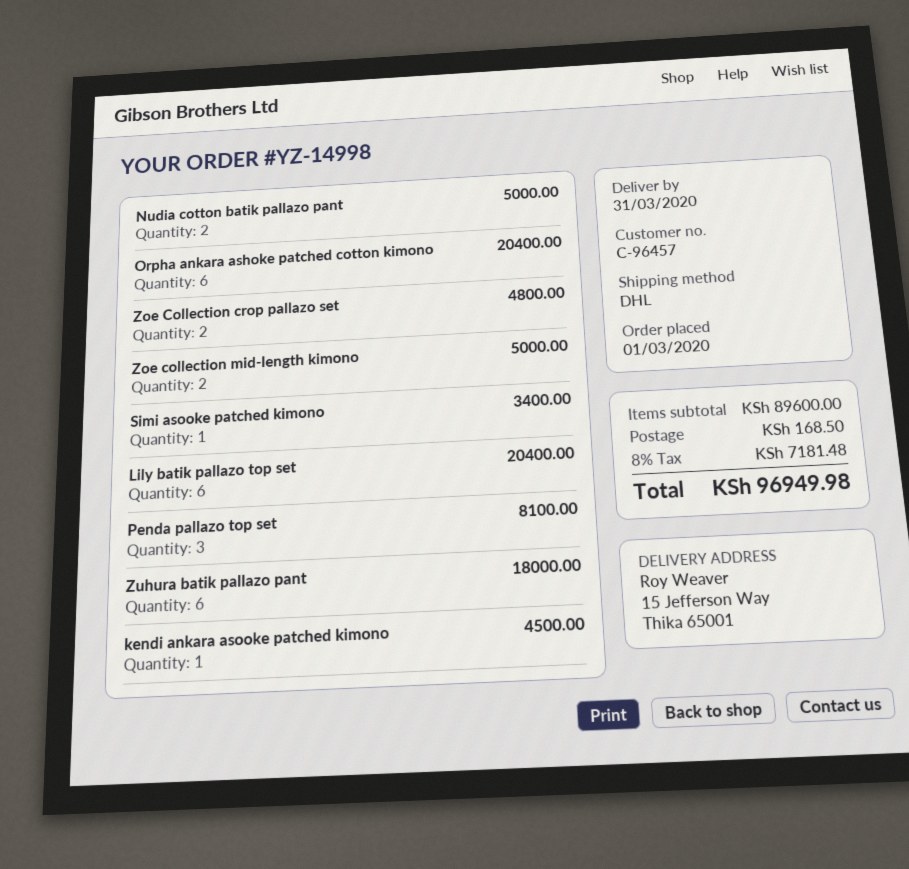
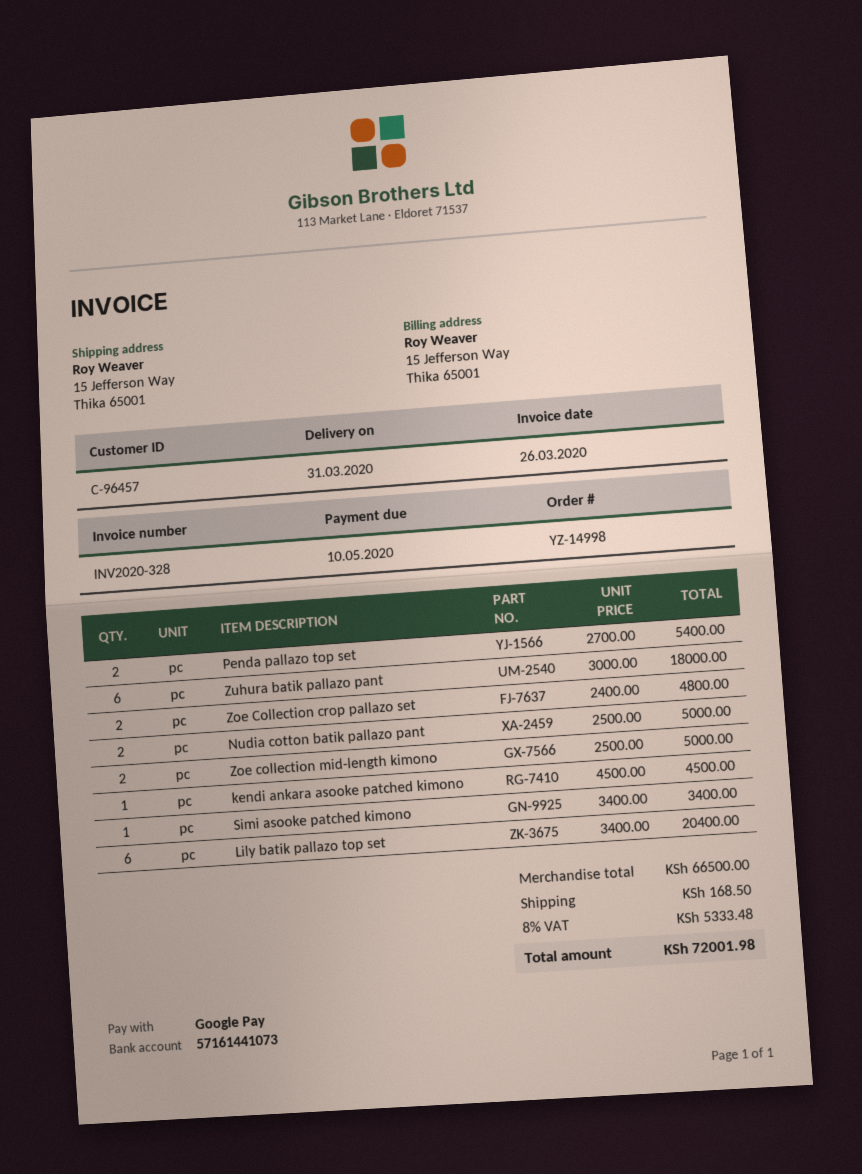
Orpha ankara ashoke patched cotton kimono: 6 for 20400.00 -> none
Penda pallazo top set: 3 for 8100.00 -> 2 for 5400.00
subtotal: 89600.00 -> 66500.00
tax: 8% = 7181.48 -> 8% = 5333.48
total: 96949.98 -> 72001.98

